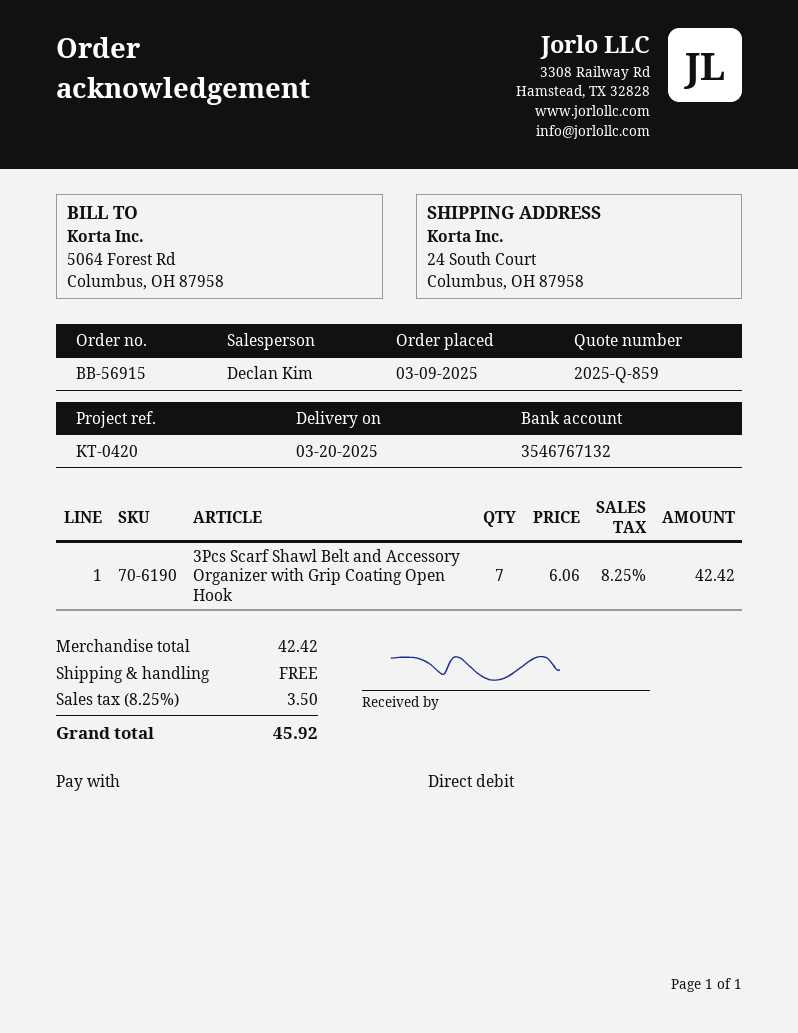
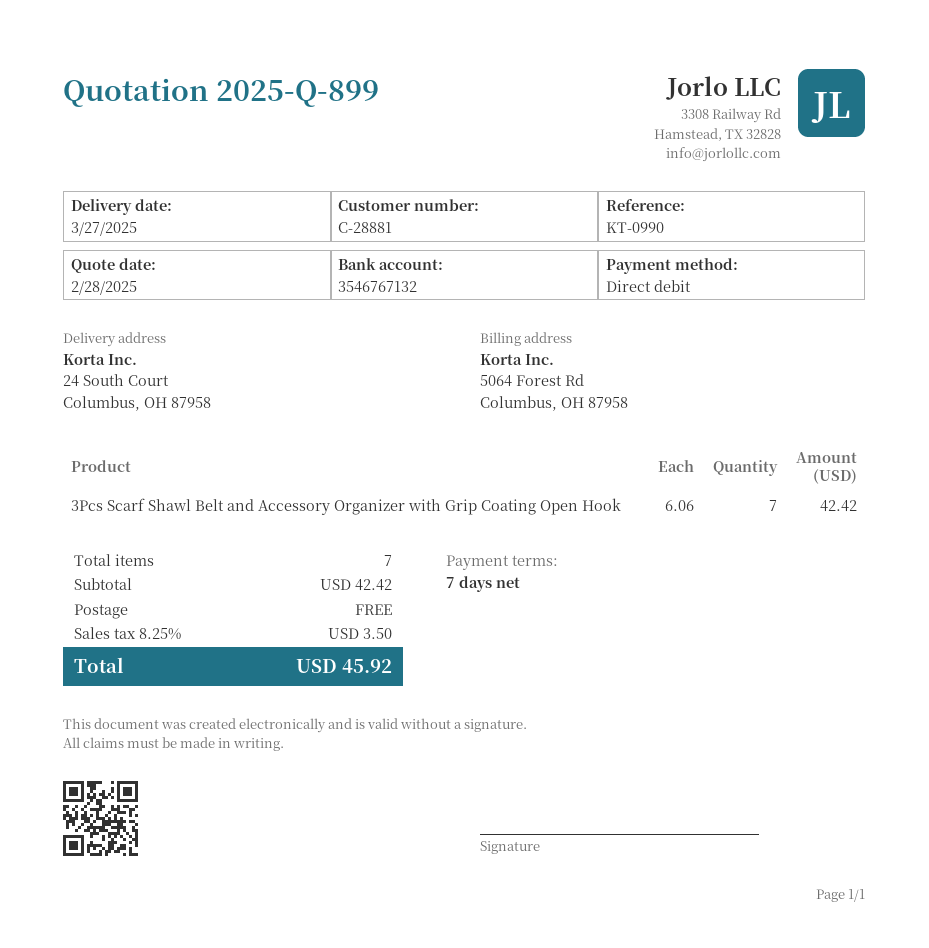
quote number: 2025-Q-859 -> 2025-Q-899
delivery date: 2025-03-20 -> 2025-03-27
reference: KT-0420 -> KT-0990

